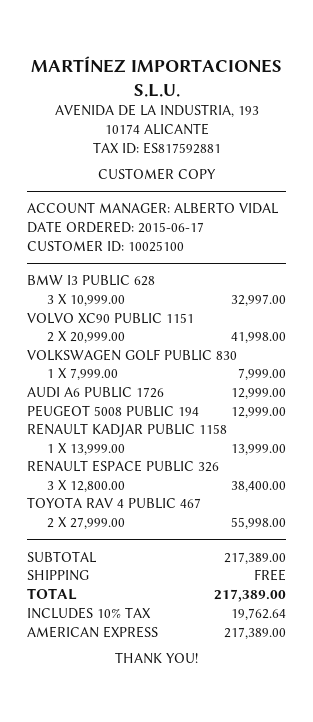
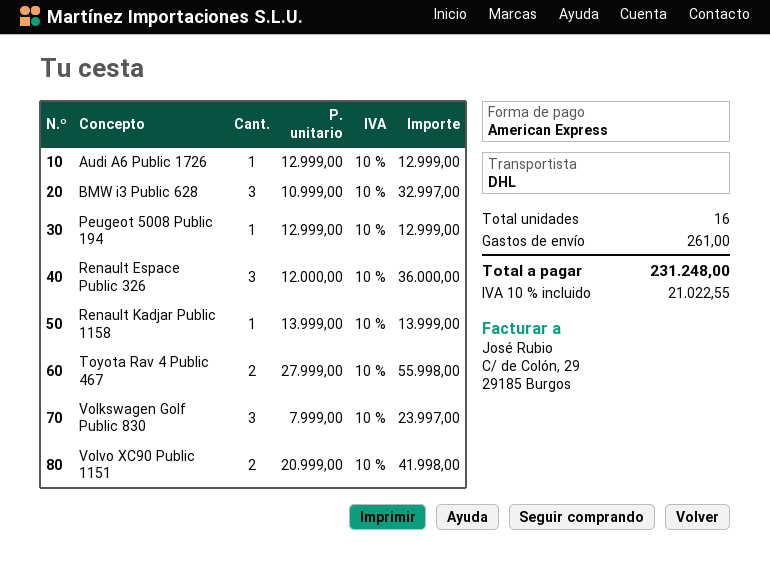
VOLKSWAGEN GOLF PUBLIC 830: 1 x 7999.00 = 7999.00 -> 3 x 7999.00 = 23997.00
RENAULT ESPACE PUBLIC 326: 3 x 12800.00 = 38400.00 -> 3 x 12000.00 = 36000.00
shipping: 0.00 -> 261.00
tax: 10% = 19762.64 -> 10% = 21022.55
total: 217389.00 -> 231248.00

